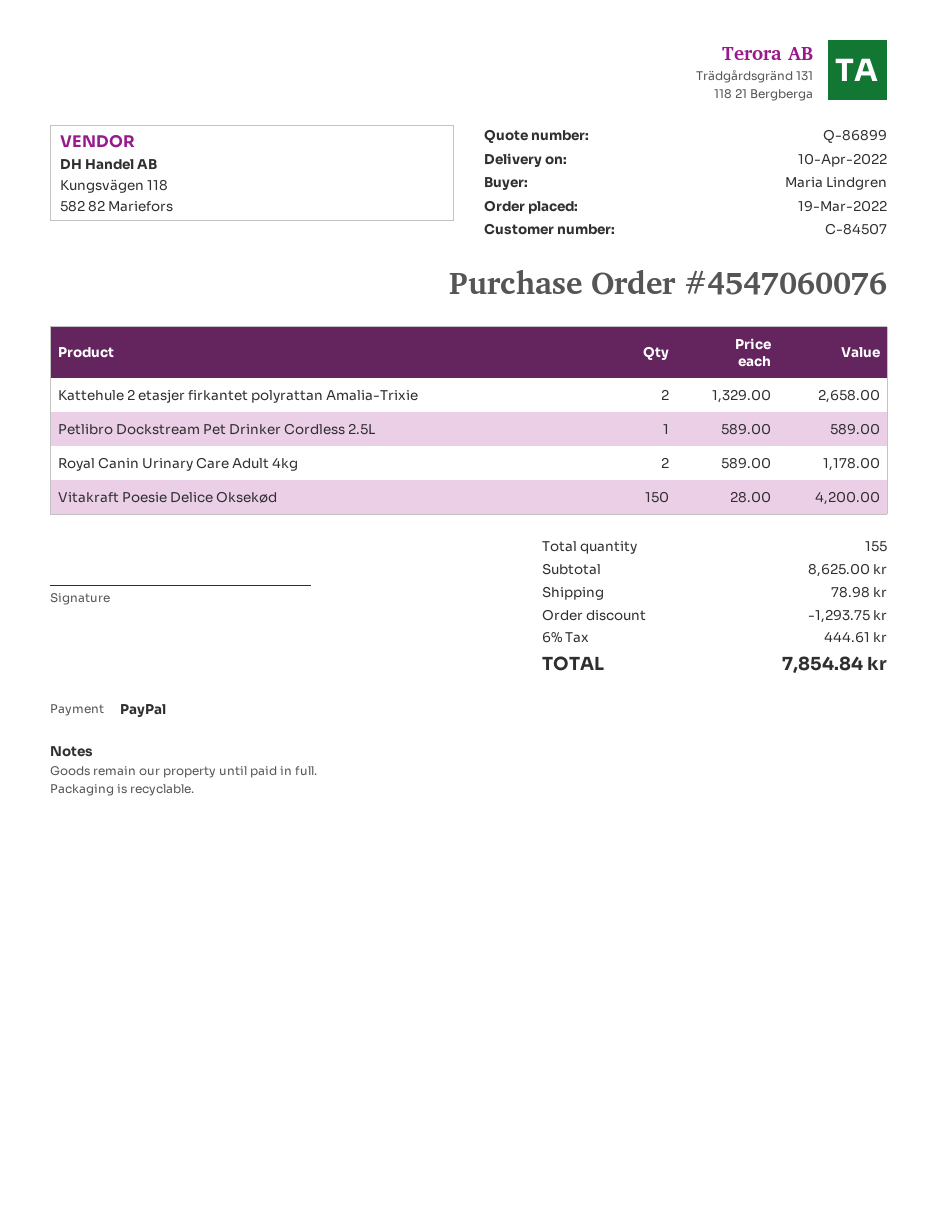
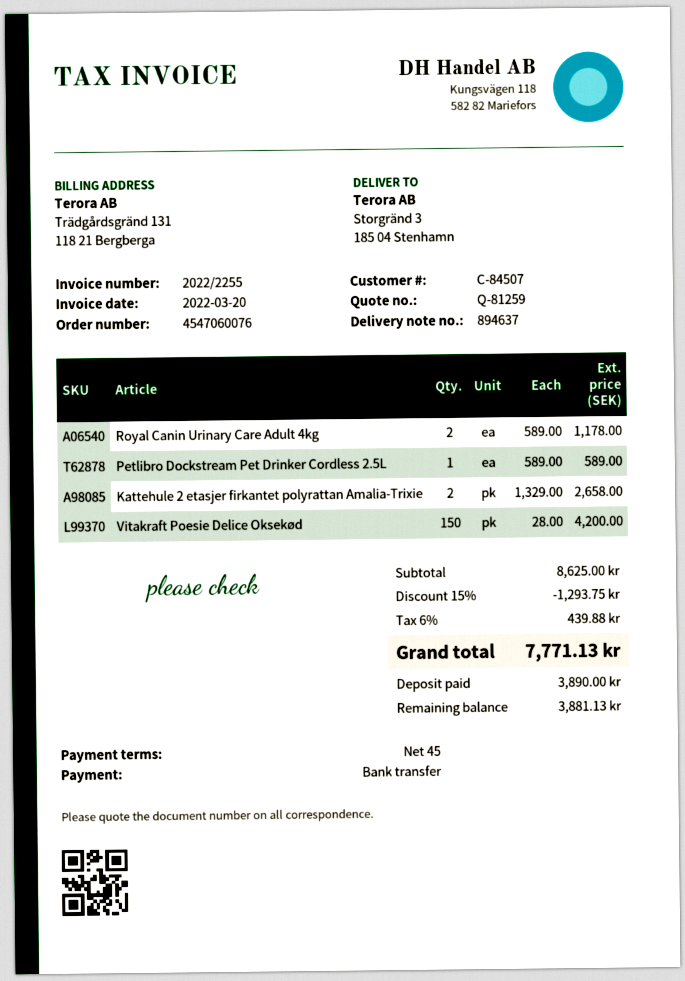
quote number: Q-86899 -> Q-81259
payment method: PayPal -> bank transfer
shipping: 78.98 -> none
tax: 6% = 444.61 -> 6% = 439.88
total: 7854.84 -> 7771.13

